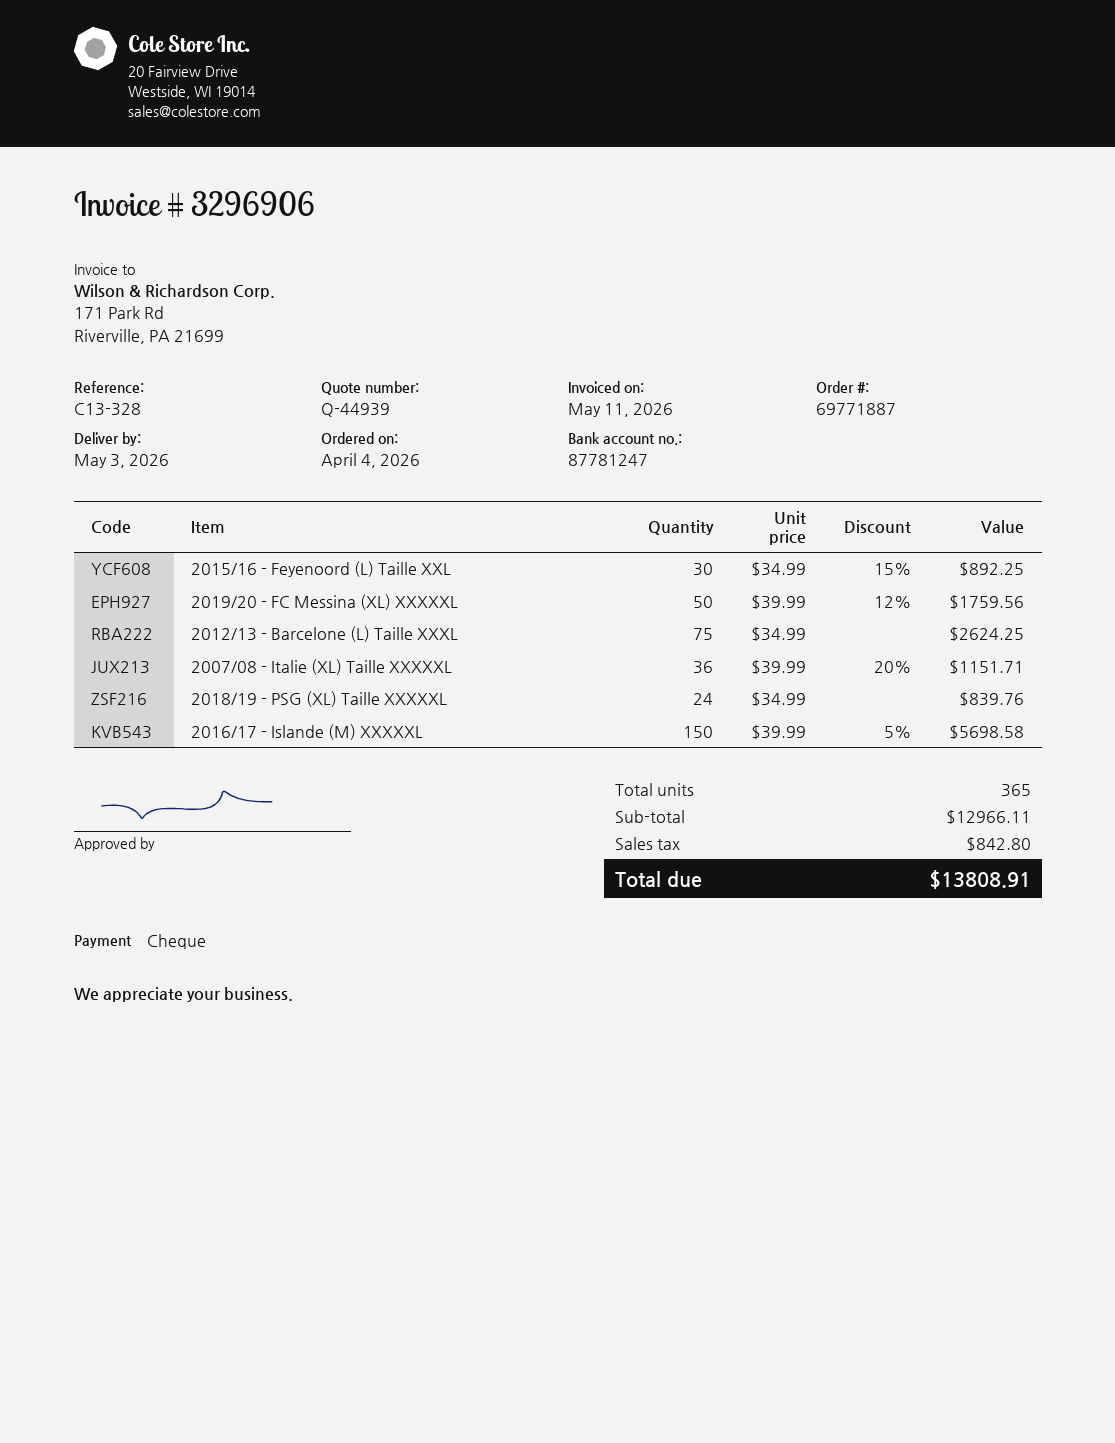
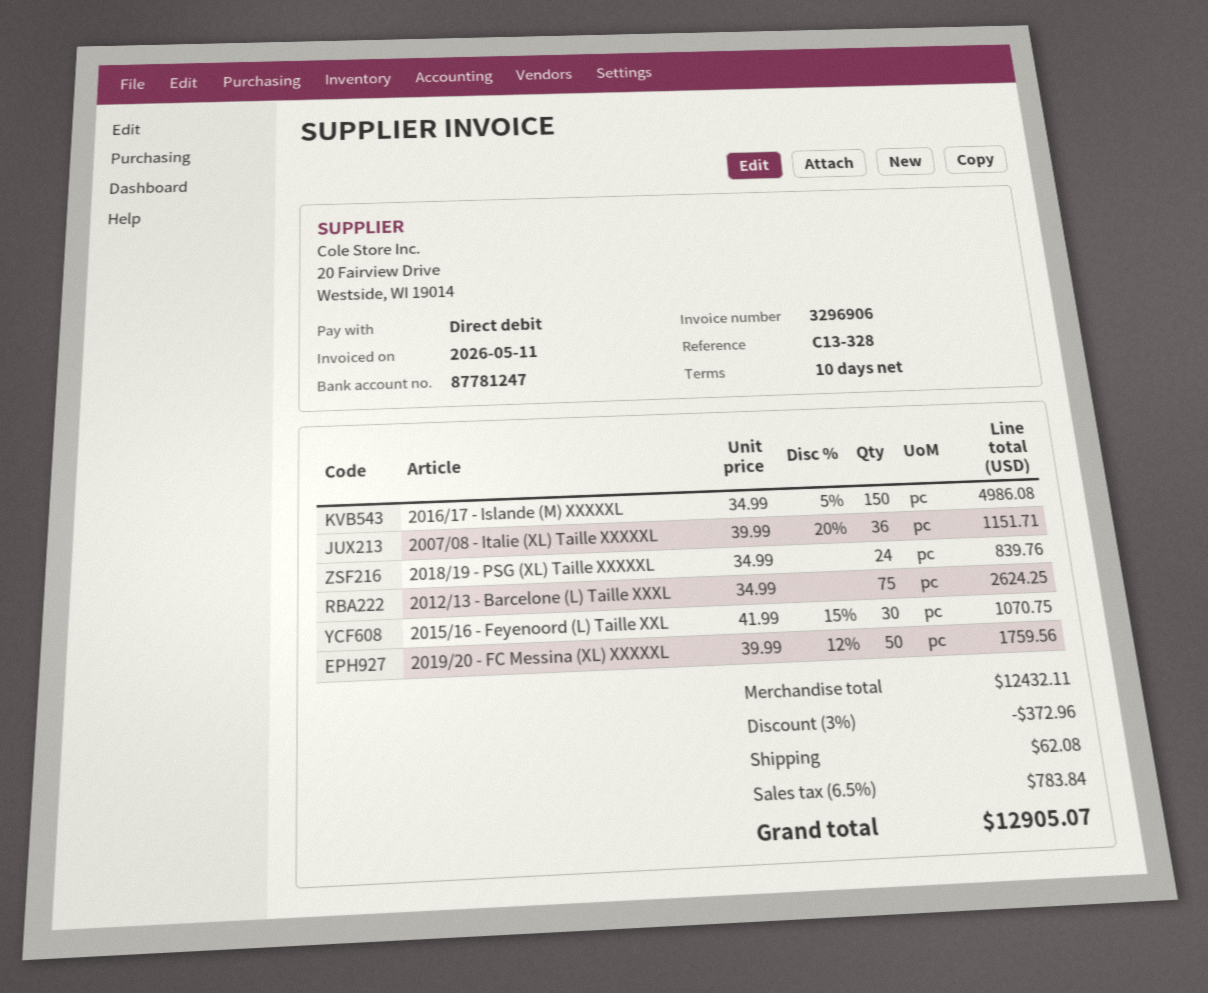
payment method: cheque -> direct debit
2015/16 - Feyenoord (L) Taille XXL: 30 x 34.99 - 15% = 892.25 -> 30 x 41.99 - 15% = 1070.75
2016/17 - Islande (M) XXXXXL: 150 x 39.99 - 5% = 5698.58 -> 150 x 34.99 - 5% = 4986.08
subtotal: 12966.11 -> 12432.11
discount: none -> 3% = 372.96
shipping: none -> 62.08
tax: 842.80 -> 783.84
total: 13808.91 -> 12905.07

